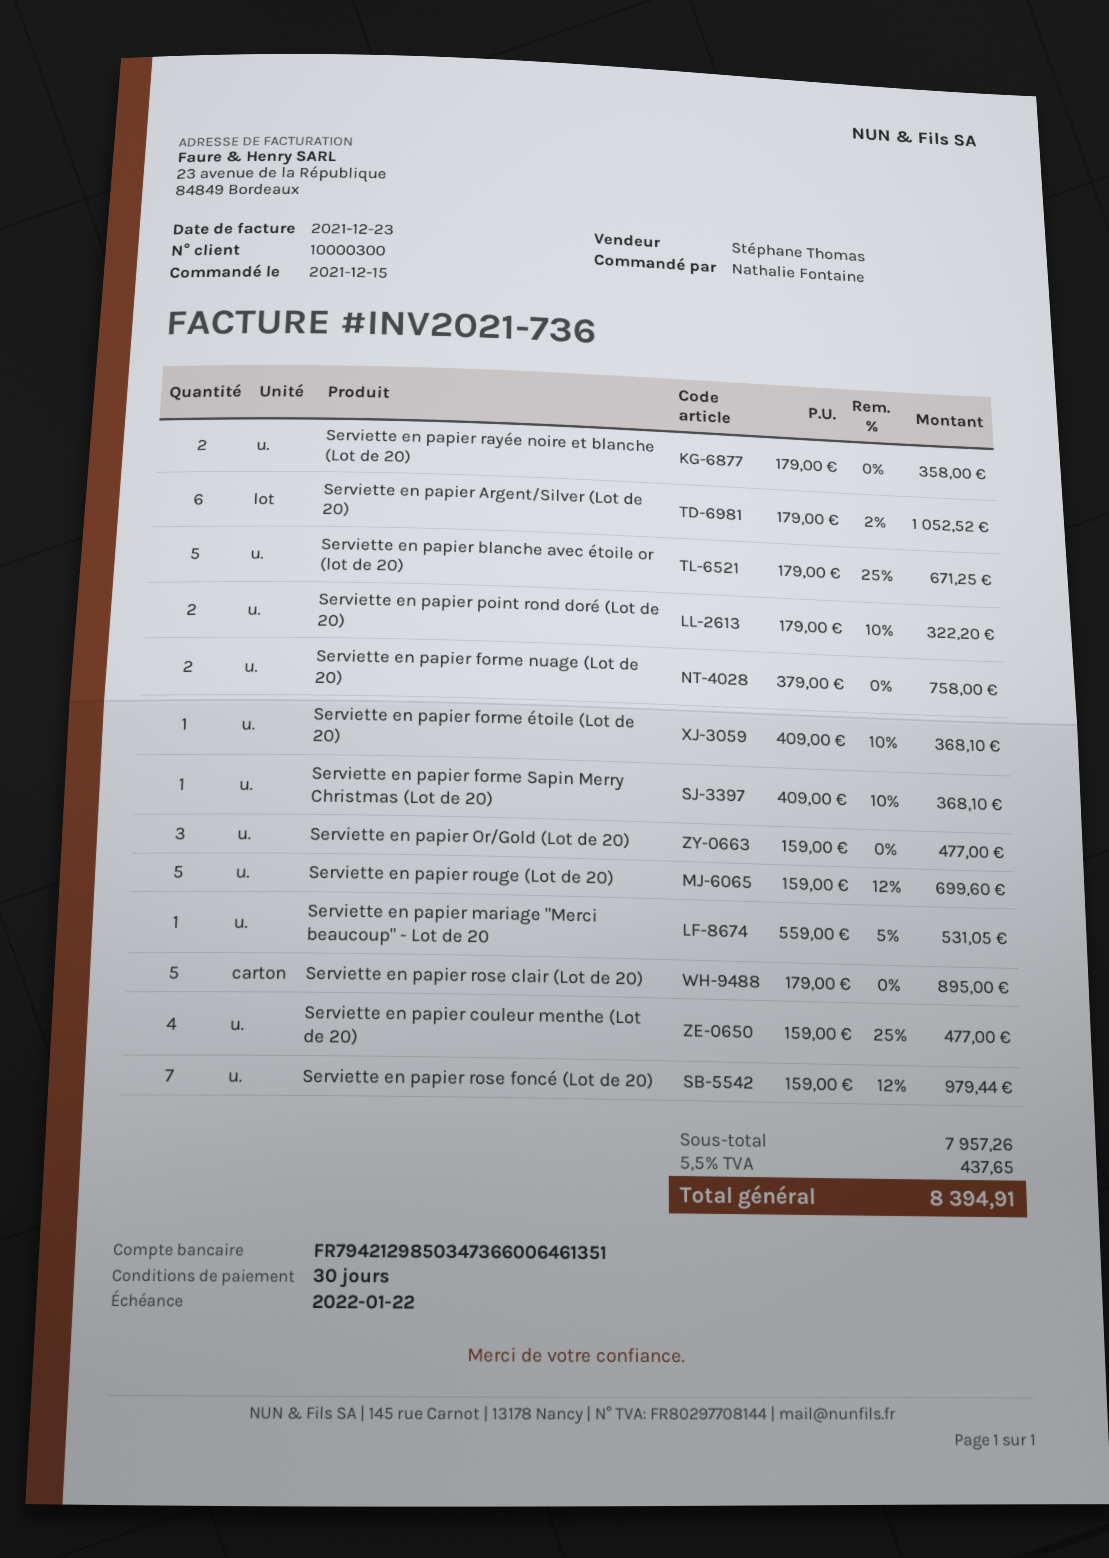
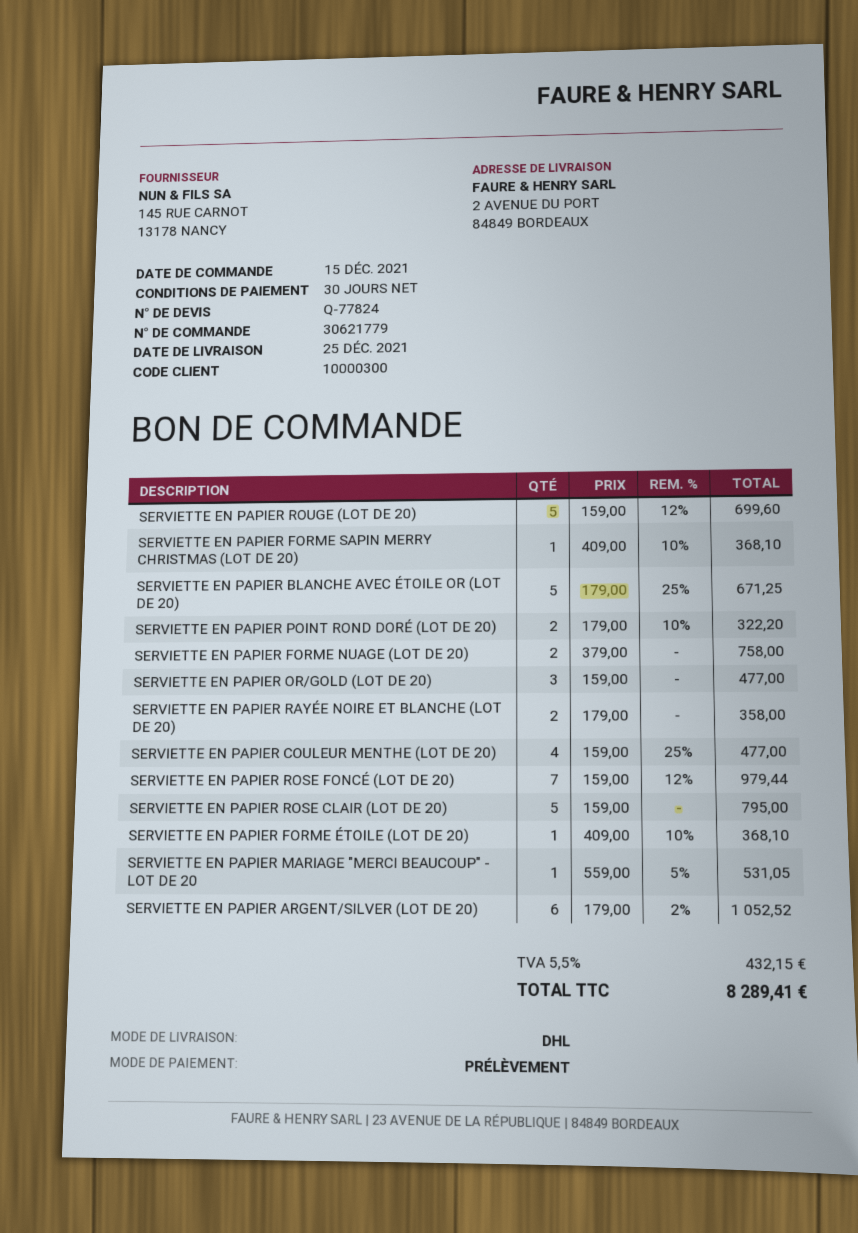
Serviette en papier rose clair (Lot de 20): 5 x 179.00 = 895.00 -> 5 x 159.00 = 795.00
tax: 5.5% = 437.65 -> 5.5% = 432.15
total: 8394.91 -> 8289.41

